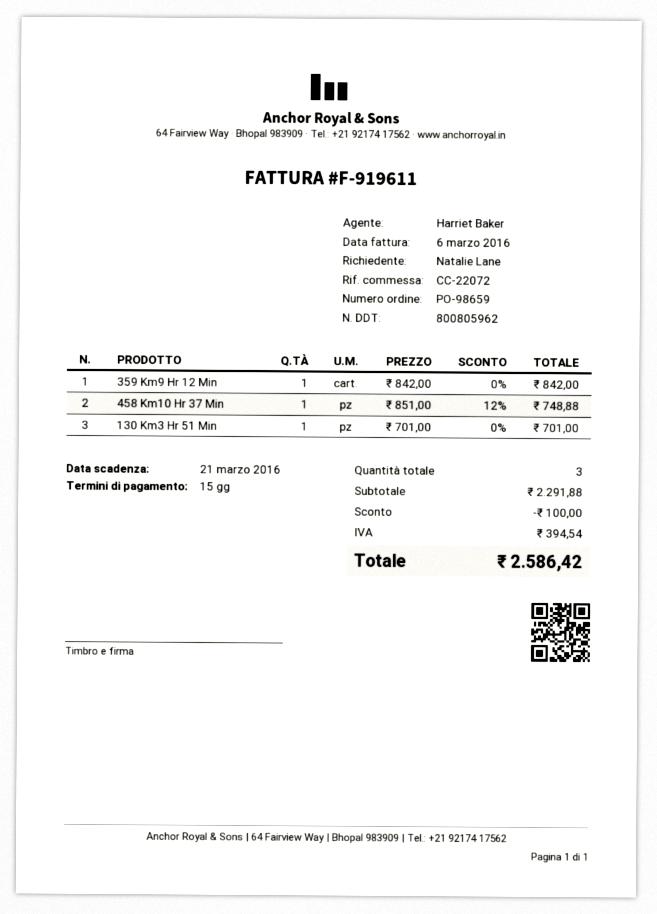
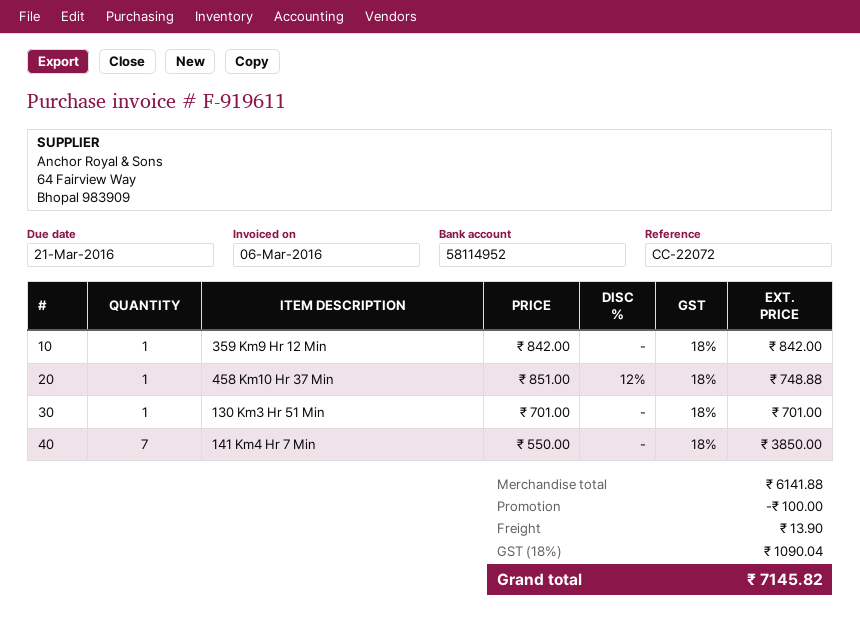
141 Km4 Hr 7 Min: none -> 7 x 550.00 = 3850.00
subtotal: 2291.88 -> 6141.88
shipping: none -> 13.90
tax: 394.54 -> 1090.04
total: 2586.42 -> 7145.82

